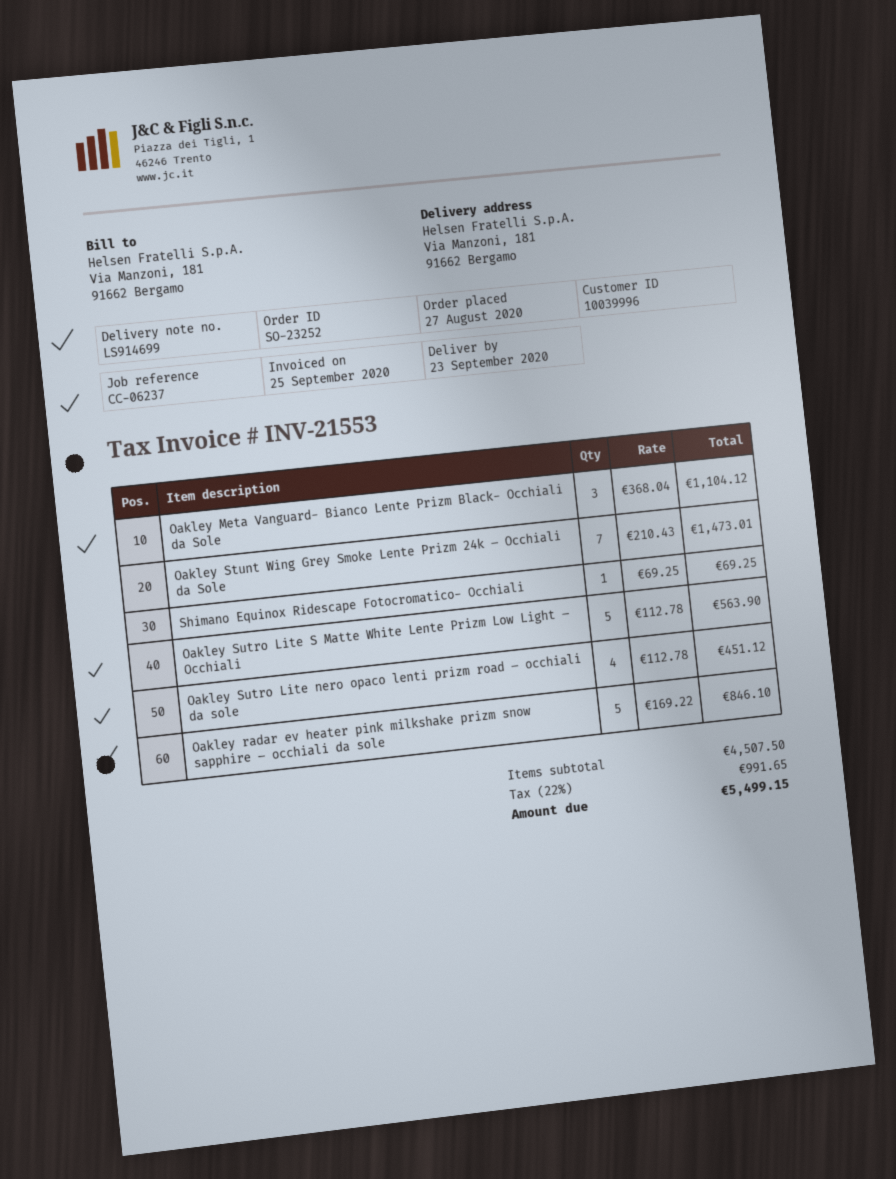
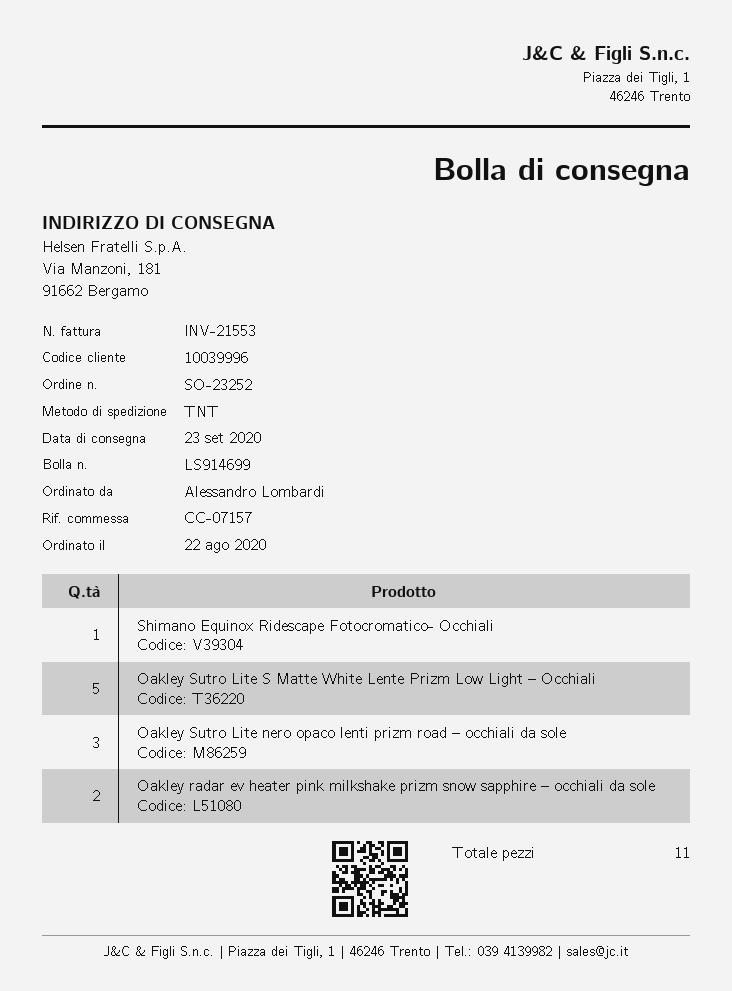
order date: 2020-08-27 -> 2020-08-22
reference: CC-06237 -> CC-07157
Oakley Meta Vanguard- Bianco Lente Prizm Black- Occhiali da Sole: 3 -> none
Oakley Stunt Wing Grey Smoke Lente Prizm 24k – Occhiali da Sole: 7 -> none
Oakley Sutro Lite nero opaco lenti prizm road – occhiali da sole: 4 -> 3
Oakley radar ev heater pink milkshake prizm snow sapphire – occhiali da sole: 5 -> 2

